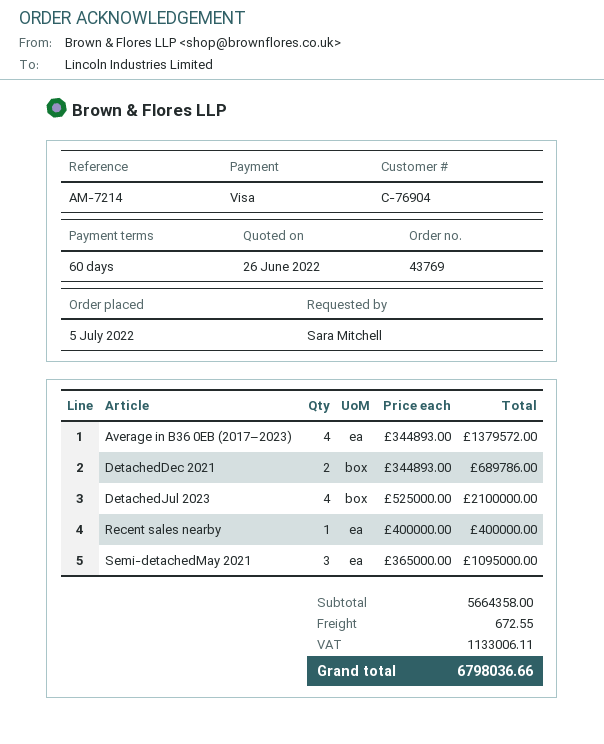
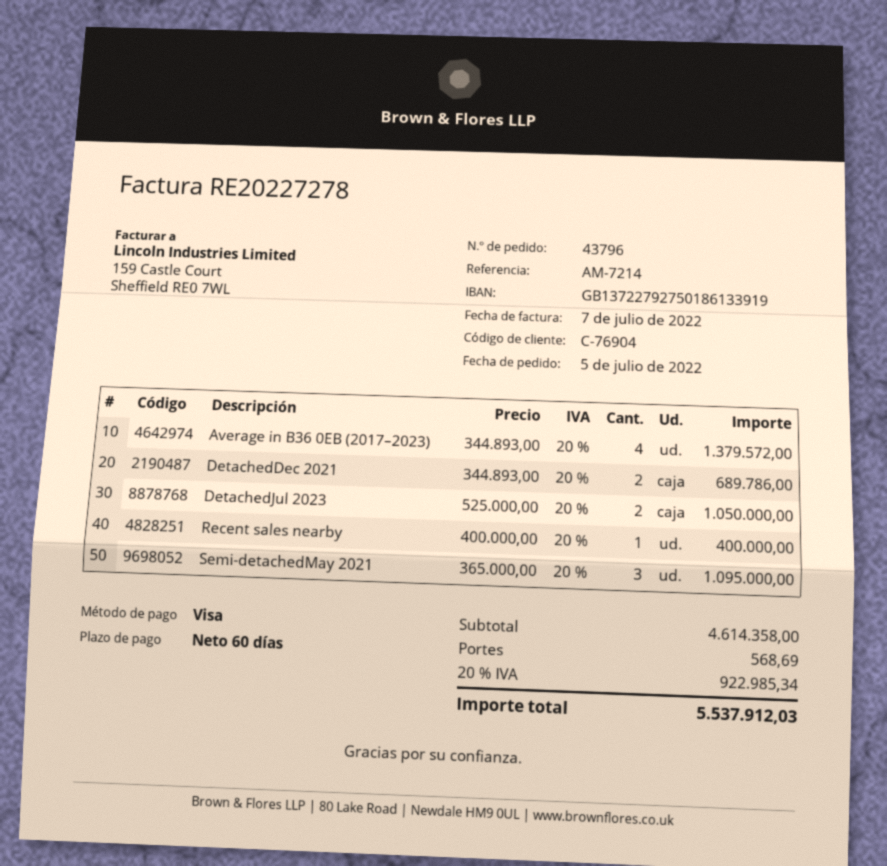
order number: 43769 -> 43796
DetachedJul 2023: 4 x 525000.00 = 2100000.00 -> 2 x 525000.00 = 1050000.00
subtotal: 5664358.00 -> 4614358.00
shipping: 672.55 -> 568.69
tax: 1133006.11 -> 922985.34
total: 6798036.66 -> 5537912.03

